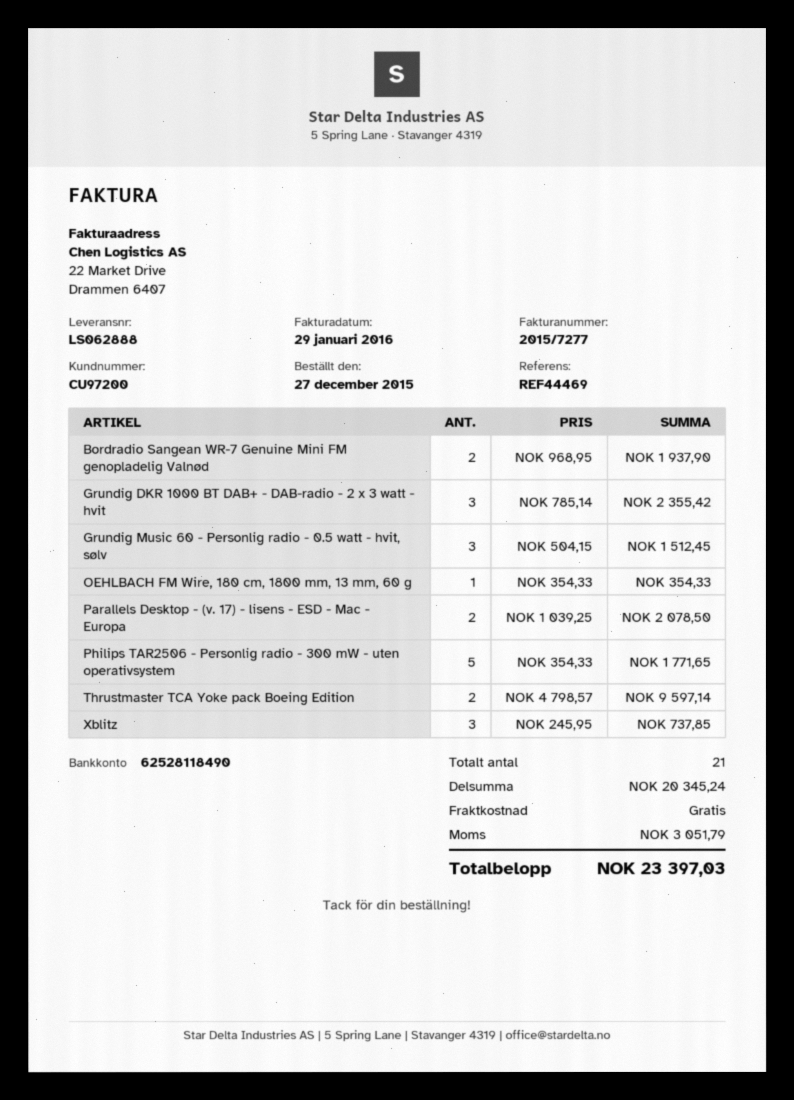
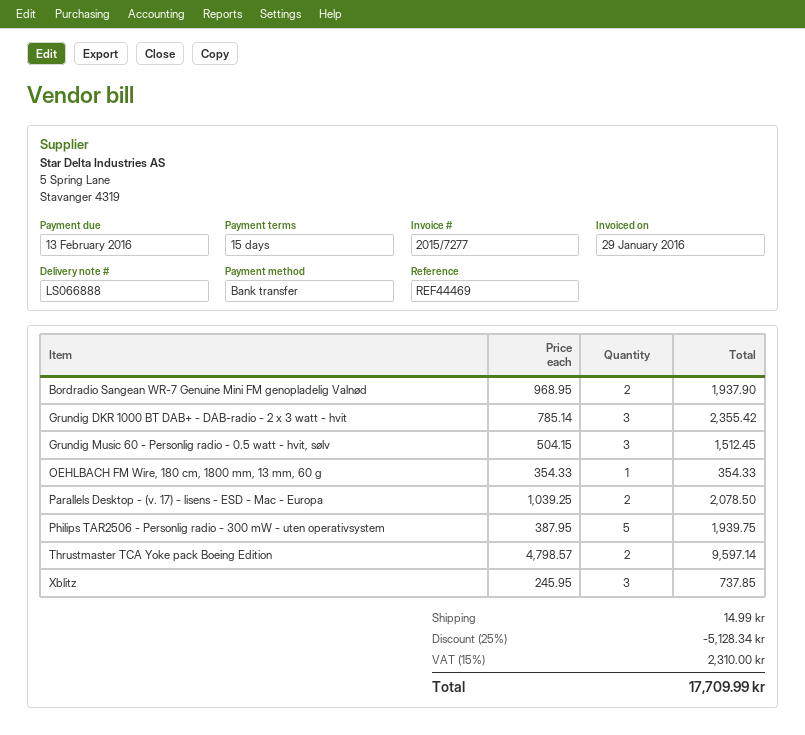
delivery note number: LS062888 -> LS066888
Philips TAR2506 - Personlig radio - 300 mW - uten operativsystem: 5 x 354.33 = 1771.65 -> 5 x 387.95 = 1939.75
discount: none -> 25% = 5128.34
shipping: 0.00 -> 14.99
tax: 3051.79 -> 2310.00
total: 23397.03 -> 17709.99

